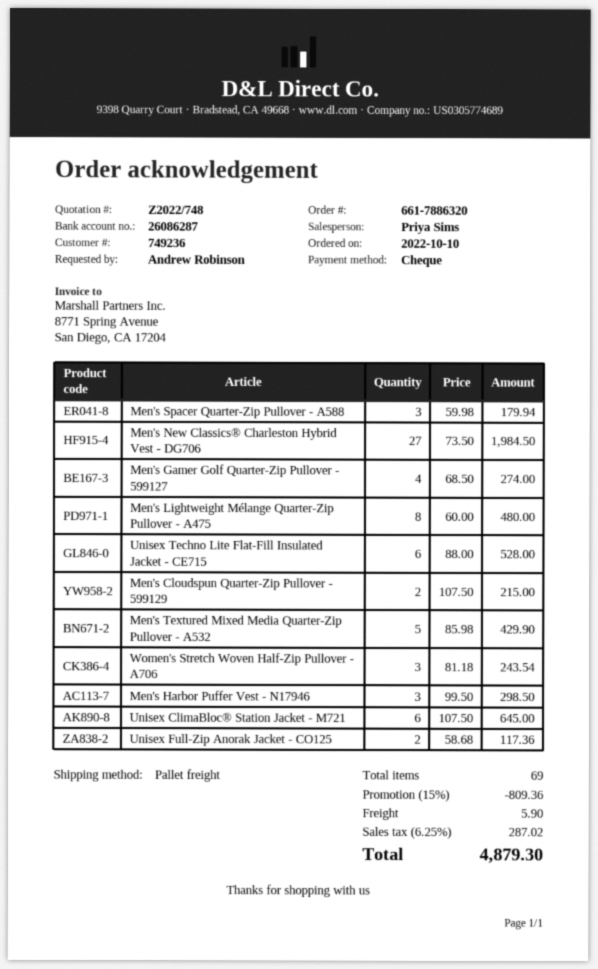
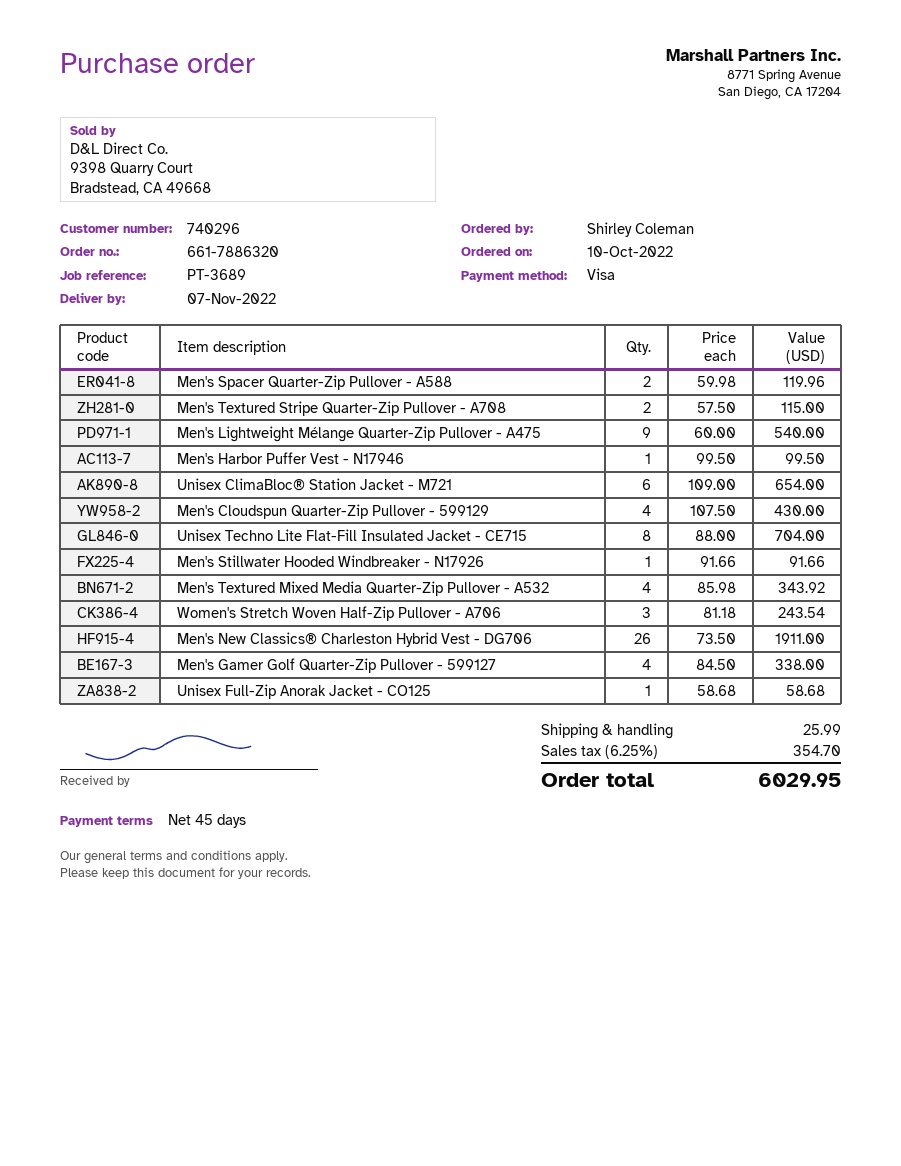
customer number: 749236 -> 740296
ordered by: Andrew Robinson -> Shirley Coleman
payment method: cheque -> Visa
Men's Spacer Quarter-Zip Pullover - A588: 3 x 59.98 = 179.94 -> 2 x 59.98 = 119.96
Men's New Classics® Charleston Hybrid Vest - DG706: 27 x 73.50 = 1984.50 -> 26 x 73.50 = 1911.00
Men's Gamer Golf Quarter-Zip Pullover - 599127: 4 x 68.50 = 274.00 -> 4 x 84.50 = 338.00
Men's Lightweight Mélange Quarter-Zip Pullover - A475: 8 x 60.00 = 480.00 -> 9 x 60.00 = 540.00
Unisex Techno Lite Flat-Fill Insulated Jacket - CE715: 6 x 88.00 = 528.00 -> 8 x 88.00 = 704.00
Men's Cloudspun Quarter-Zip Pullover - 599129: 2 x 107.50 = 215.00 -> 4 x 107.50 = 430.00
Men's Textured Mixed Media Quarter-Zip Pullover - A532: 5 x 85.98 = 429.90 -> 4 x 85.98 = 343.92
Men's Harbor Puffer Vest - N17946: 3 x 99.50 = 298.50 -> 1 x 99.50 = 99.50
Unisex ClimaBloc® Station Jacket - M721: 6 x 107.50 = 645.00 -> 6 x 109.00 = 654.00
Unisex Full-Zip Anorak Jacket - CO125: 2 x 58.68 = 117.36 -> 1 x 58.68 = 58.68
Men's Textured Stripe Quarter-Zip Pullover - A708: none -> 2 x 57.50 = 115.00
Men's Stillwater Hooded Windbreaker - N17926: none -> 1 x 91.66 = 91.66
discount: 15% = 809.36 -> none
shipping: 5.90 -> 25.99
tax: 6.25% = 287.02 -> 6.25% = 354.70
total: 4879.30 -> 6029.95

